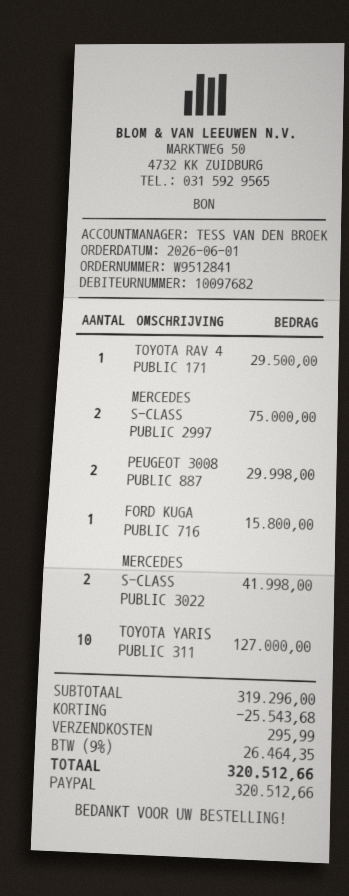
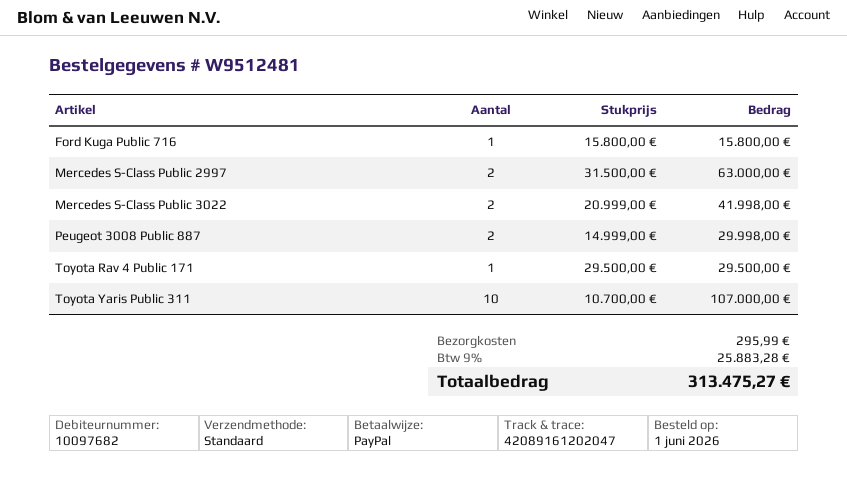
order number: W9512841 -> W9512481
MERCEDES S-CLASS PUBLIC 2997: 2 for 75000.00 -> 2 for 63000.00
TOYOTA YARIS PUBLIC 311: 10 for 127000.00 -> 10 for 107000.00
discount: 25543.68 -> none
tax: 9% = 26464.35 -> 9% = 25883.28
total: 320512.66 -> 313475.27

